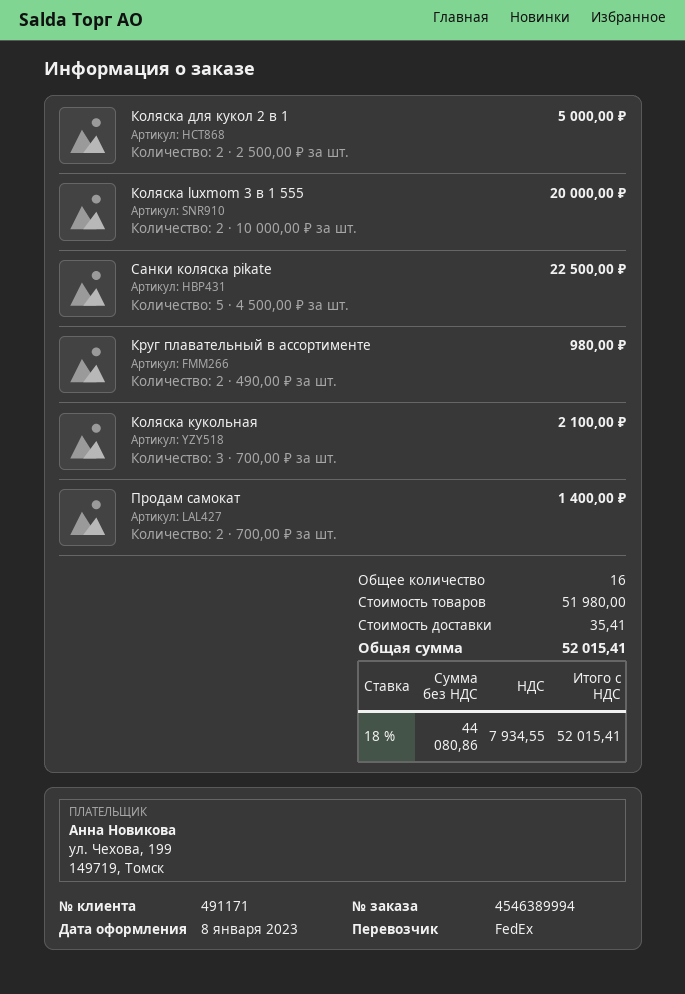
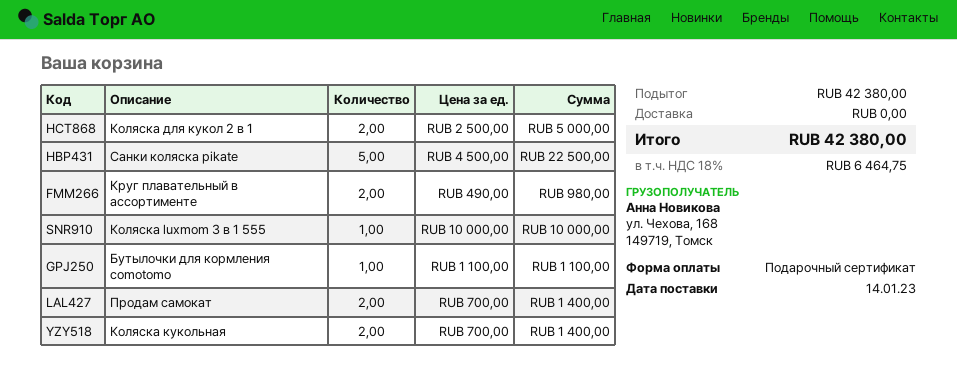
Коляска luxmom 3 в 1 555: 2 x 10000.00 = 20000.00 -> 1 x 10000.00 = 10000.00
Коляска кукольная: 3 x 700.00 = 2100.00 -> 2 x 700.00 = 1400.00
Бутылочки для кормления comotomo: none -> 1 x 1100.00 = 1100.00
subtotal: 51980.00 -> 42380.00
shipping: 35.41 -> 0.00
tax: 18% = 7934.55 -> 18% = 6464.75
total: 52015.41 -> 42380.00

